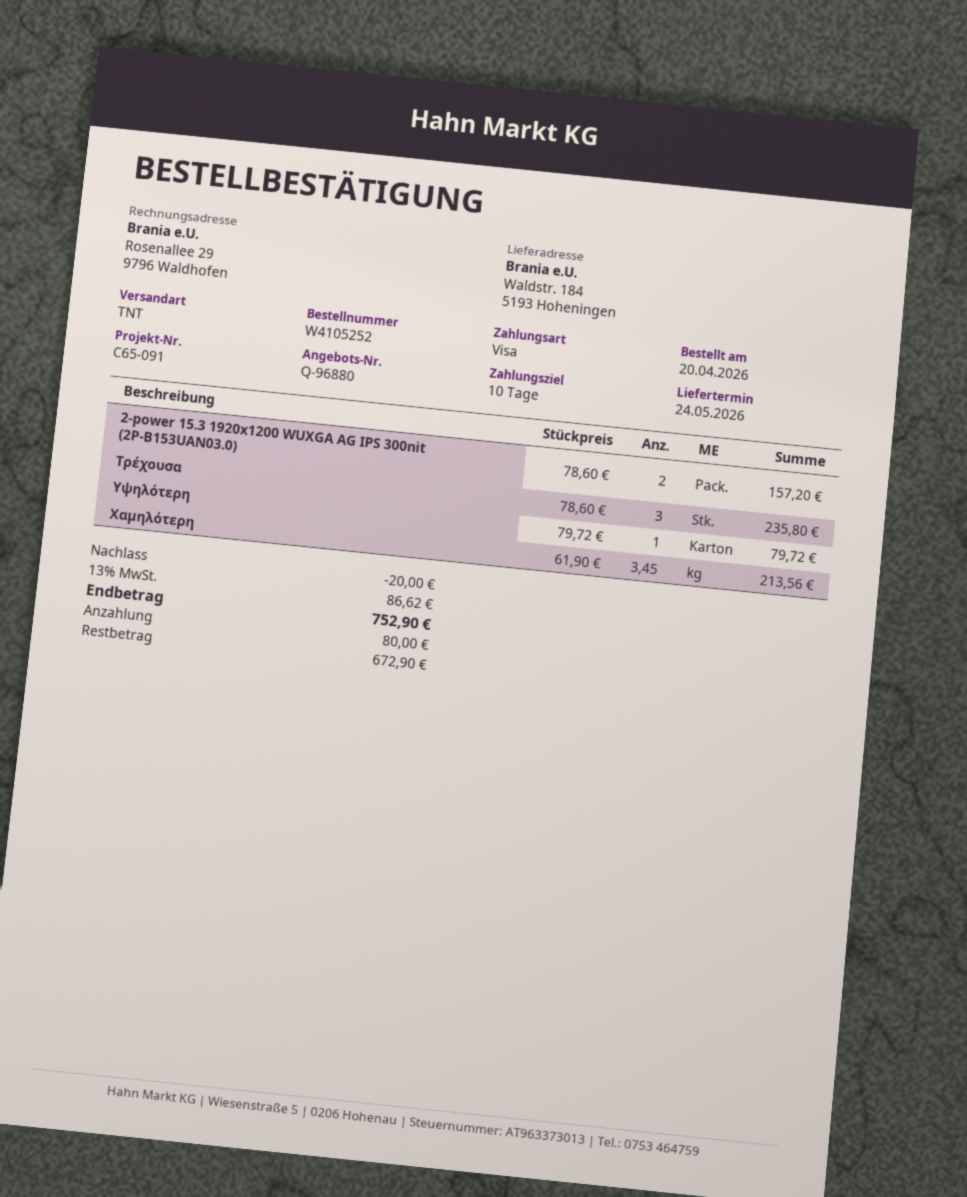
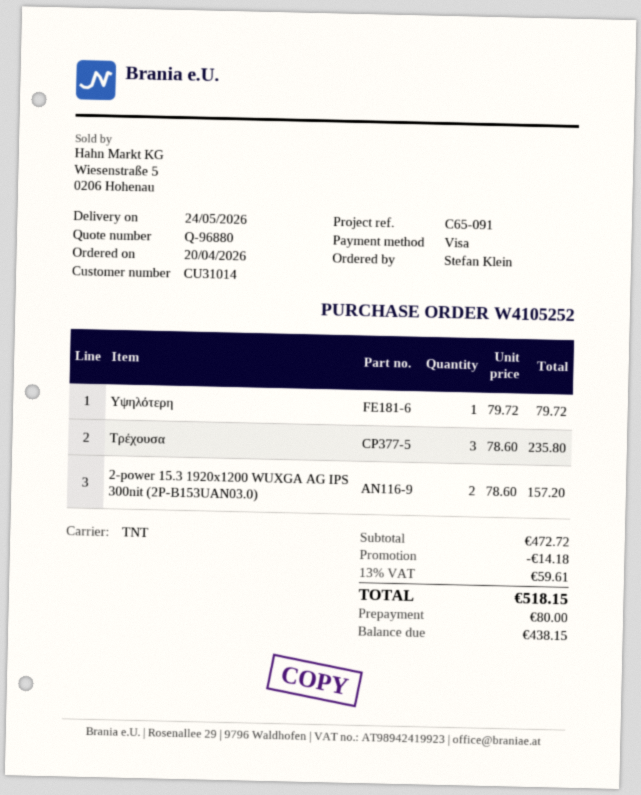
Χαμηλότερη: 3.45 x 61.90 = 213.56 -> none
discount: 20.00 -> 14.18
tax: 13% = 86.62 -> 13% = 59.61
total: 752.90 -> 518.15
balance: 672.90 -> 438.15

